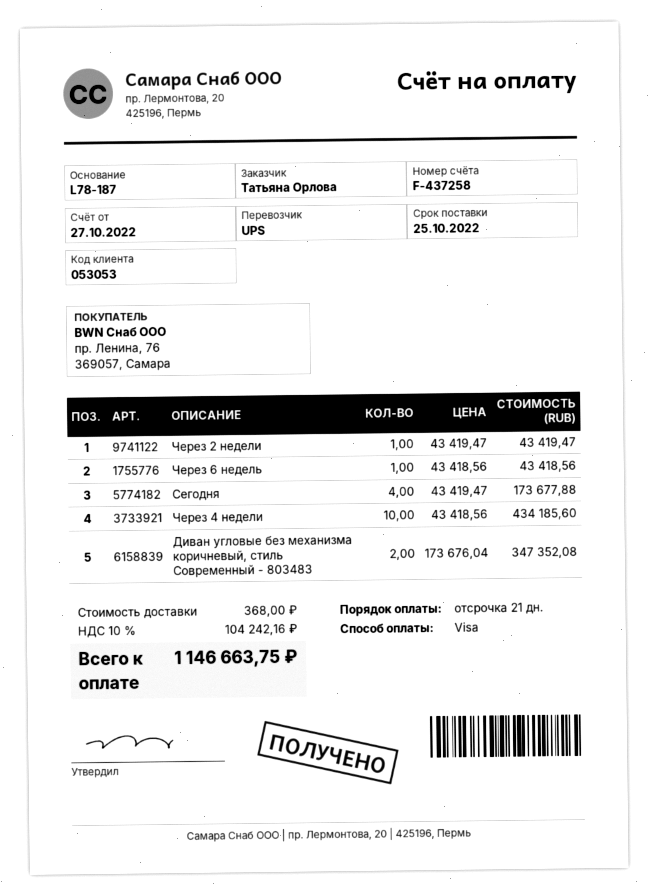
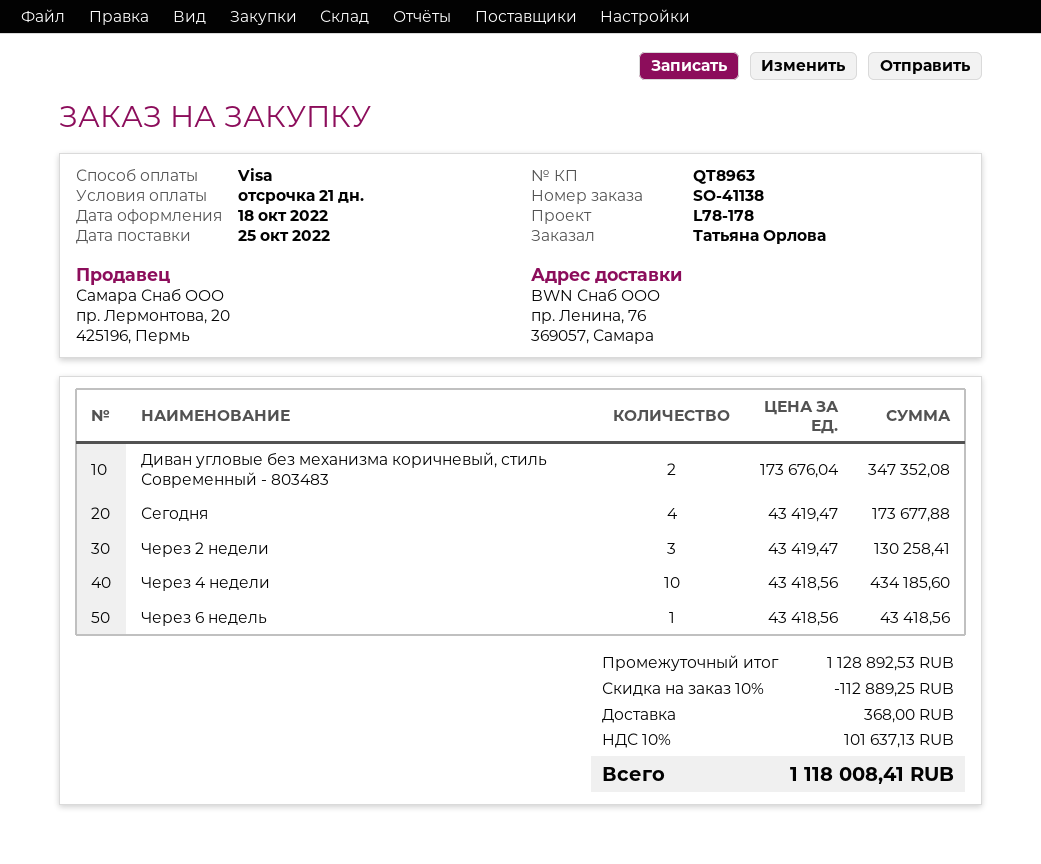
reference: L78-187 -> L78-178
Через 2 недели: 1 x 43419.47 = 43419.47 -> 3 x 43419.47 = 130258.41
discount: none -> 10% = 112889.25
tax: 10% = 104242.16 -> 10% = 101637.13
total: 1146663.75 -> 1118008.41

